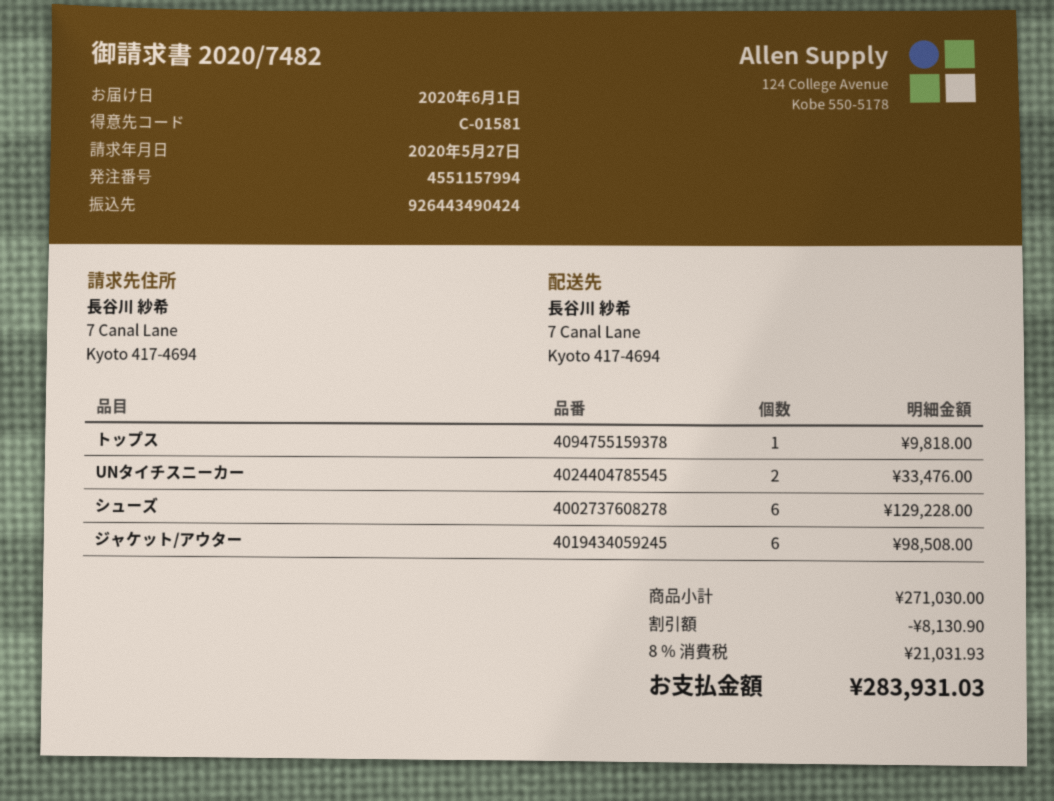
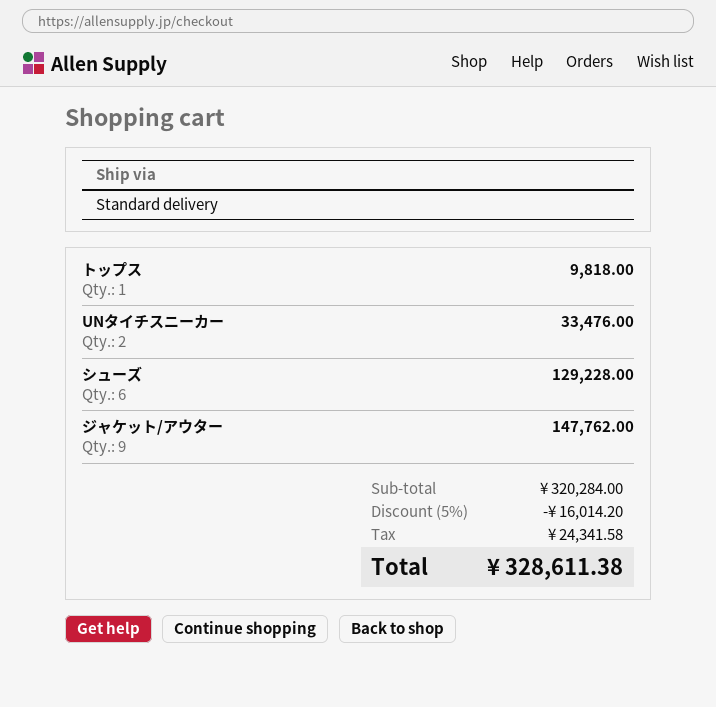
ジャケット/アウター: 6 for 98508.00 -> 9 for 147762.00
subtotal: 271030.00 -> 320284.00
discount: 8130.90 -> 16014.20
tax: 21031.93 -> 24341.58
total: 283931.03 -> 328611.38

